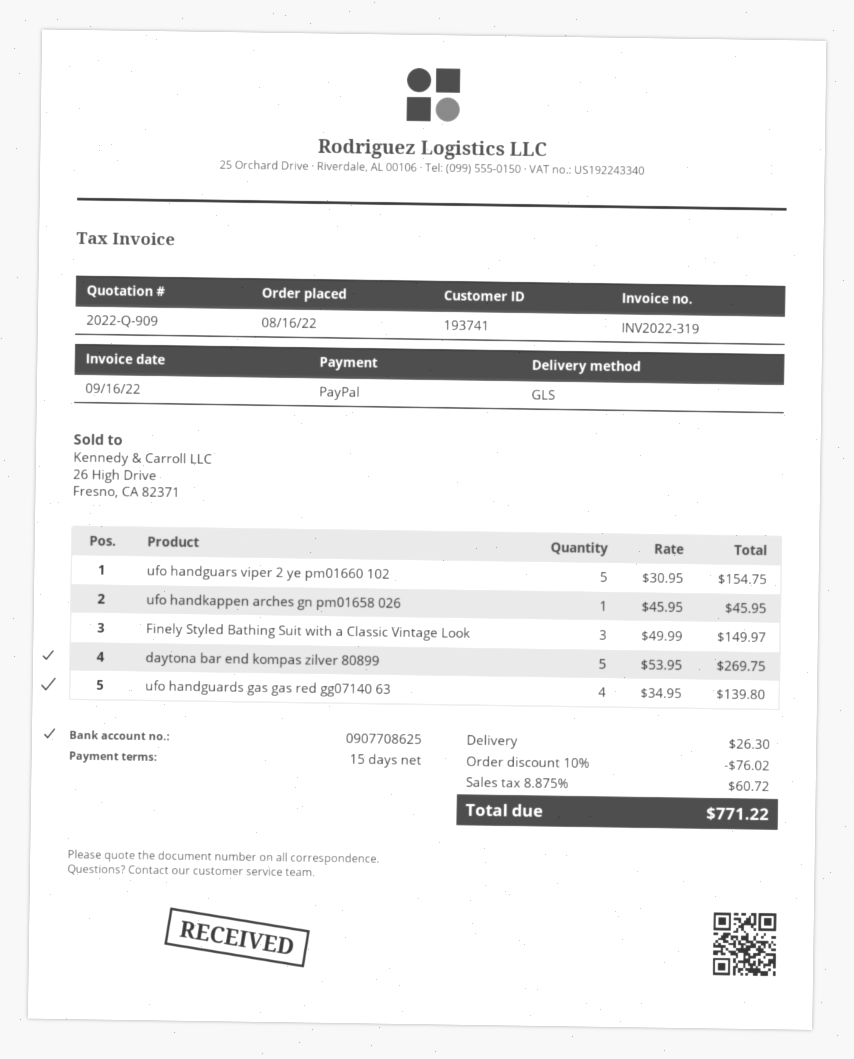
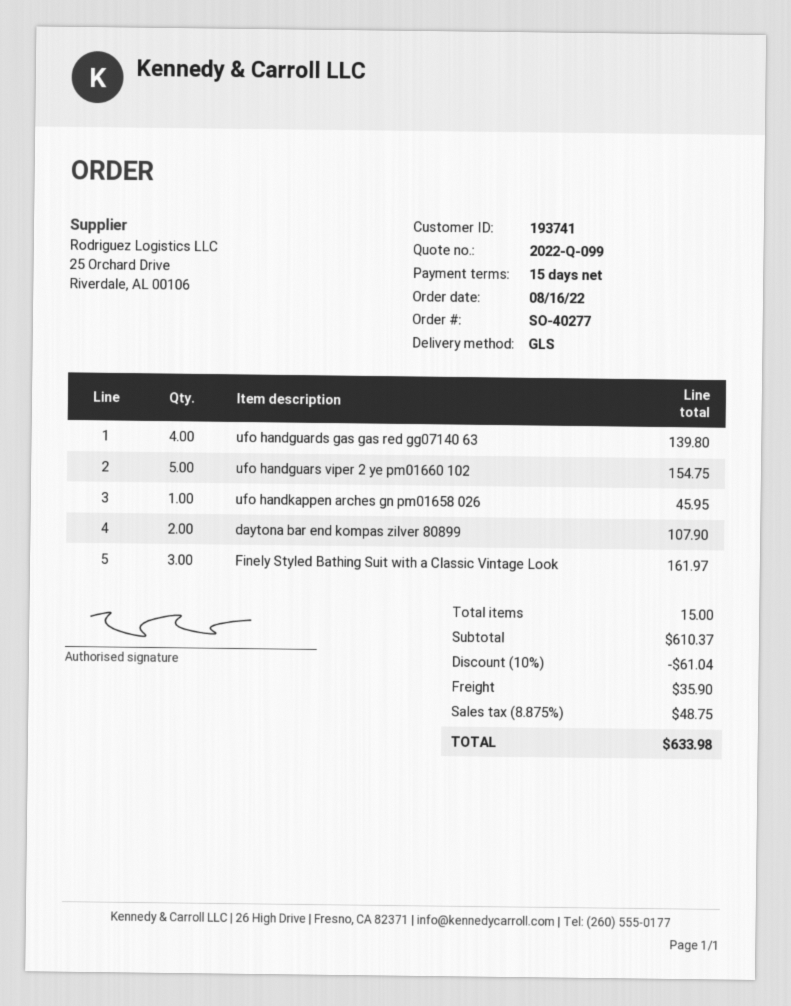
quote number: 2022-Q-909 -> 2022-Q-099
Finely Styled Bathing Suit with a Classic Vintage Look: 3 for 149.97 -> 3 for 161.97
daytona bar end kompas zilver 80899: 5 for 269.75 -> 2 for 107.90
discount: 10% = 76.02 -> 10% = 61.04
shipping: 26.30 -> 35.90
tax: 8.875% = 60.72 -> 8.875% = 48.75
total: 771.22 -> 633.98

